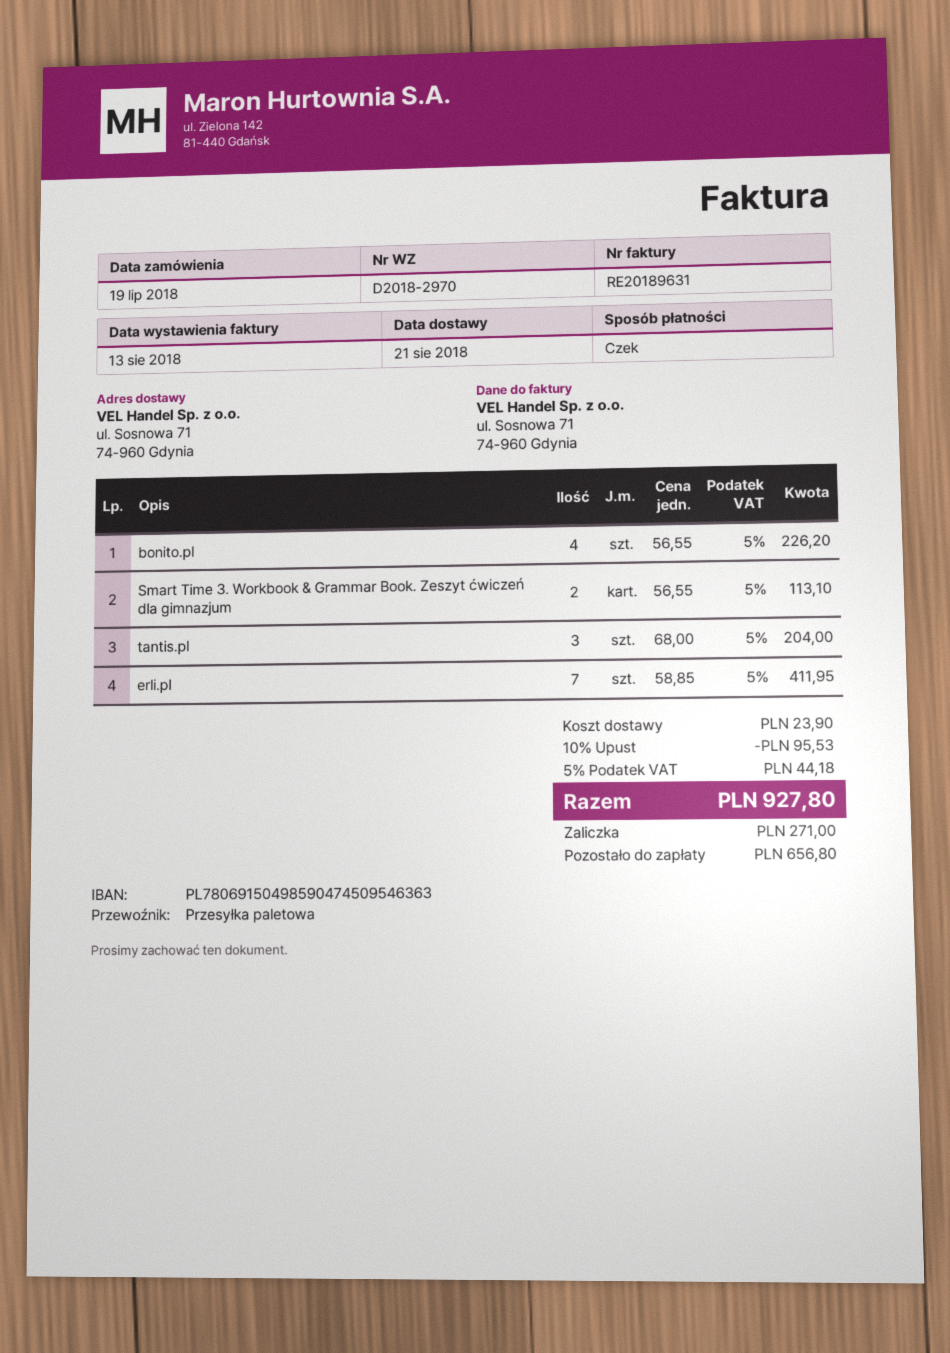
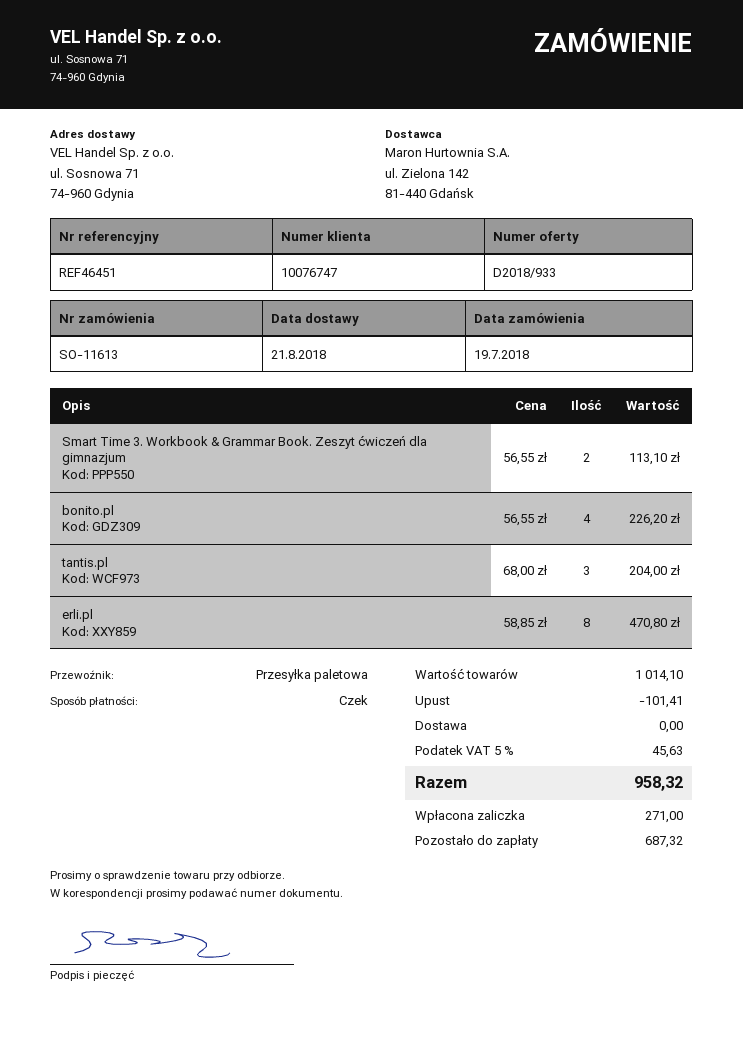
erli.pl: 7 x 58.85 = 411.95 -> 8 x 58.85 = 470.80
discount: 95.53 -> 101.41
shipping: 23.90 -> 0.00
tax: 5% = 44.18 -> 5% = 45.63
total: 927.80 -> 958.32
balance: 656.80 -> 687.32

